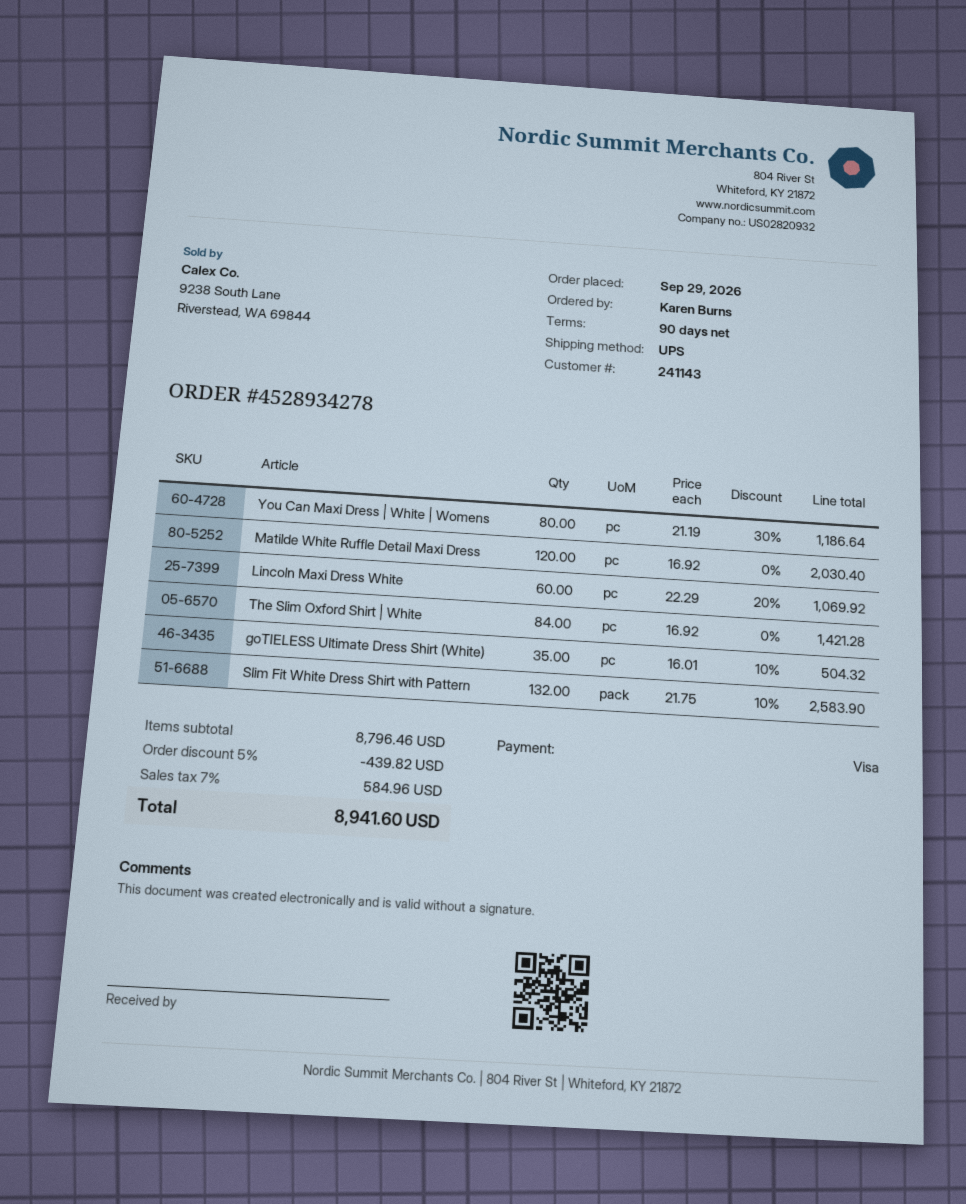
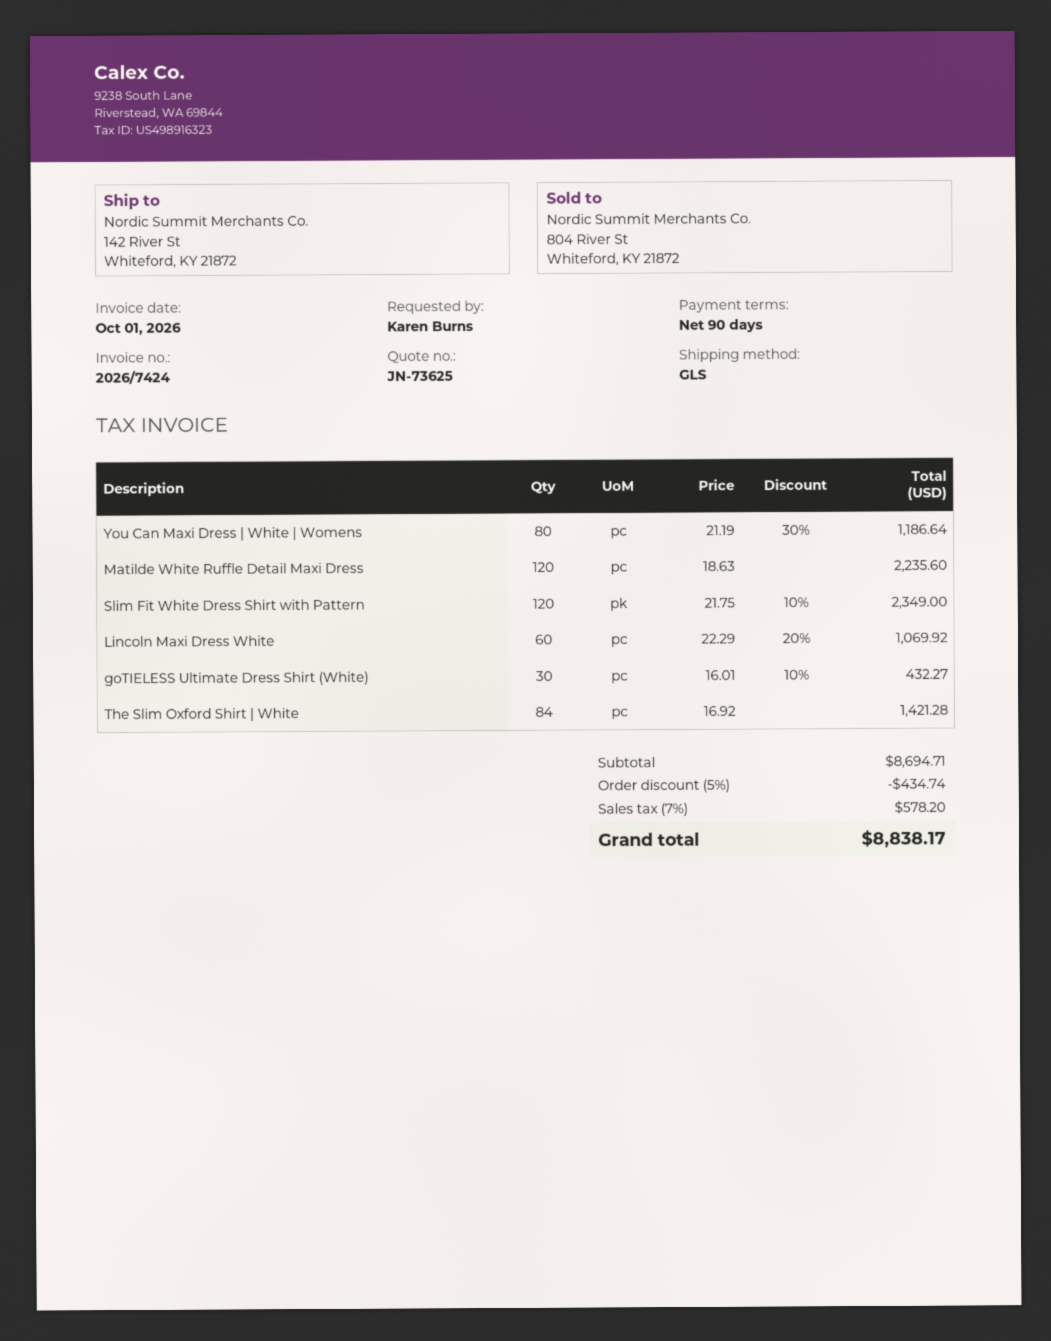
shipping method: UPS -> GLS
Matilde White Ruffle Detail Maxi Dress: 120 x 16.92 = 2030.40 -> 120 x 18.63 = 2235.60
goTIELESS Ultimate Dress Shirt (White): 35 x 16.01 - 10% = 504.32 -> 30 x 16.01 - 10% = 432.27
Slim Fit White Dress Shirt with Pattern: 132 x 21.75 - 10% = 2583.90 -> 120 x 21.75 - 10% = 2349.00
subtotal: 8796.46 -> 8694.71
discount: 5% = 439.82 -> 5% = 434.74
tax: 7% = 584.96 -> 7% = 578.20
total: 8941.60 -> 8838.17

